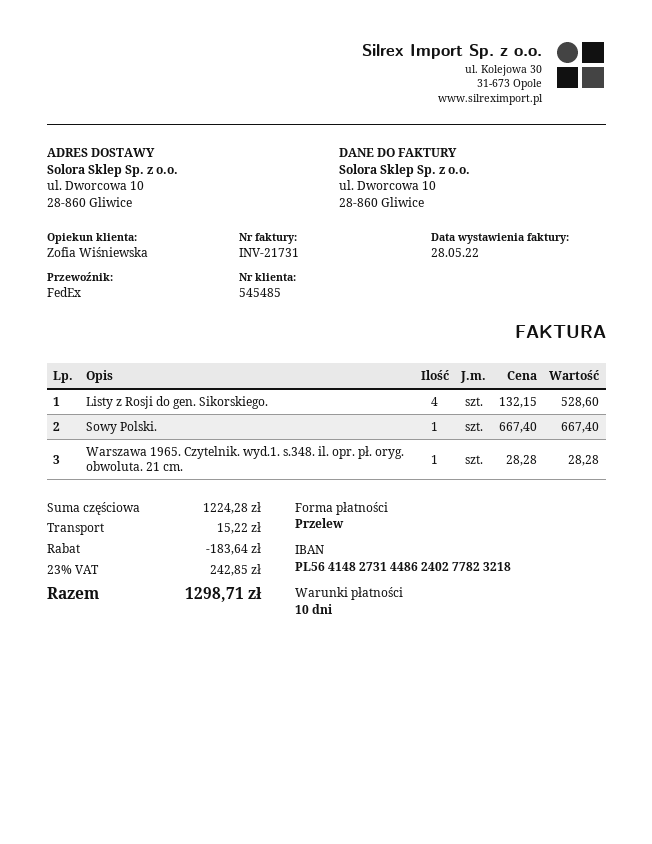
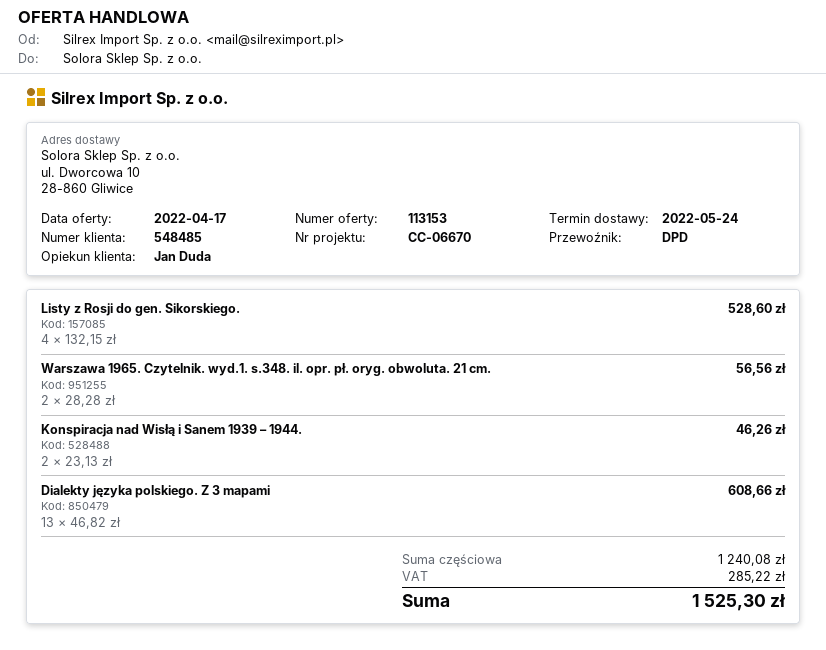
customer number: 545485 -> 548485
sales rep: Zofia Wiśniewska -> Jan Duda
shipping method: FedEx -> DPD
Sowy Polski.: 1 x 667.40 = 667.40 -> none
Warszawa 1965. Czytelnik. wyd.1. s.348. il. opr. pł. oryg. obwoluta. 21 cm.: 1 x 28.28 = 28.28 -> 2 x 28.28 = 56.56
Konspiracja nad Wisłą i Sanem 1939 – 1944.: none -> 2 x 23.13 = 46.26
Dialekty języka polskiego. Z 3 mapami: none -> 13 x 46.82 = 608.66
subtotal: 1224.28 -> 1240.08
discount: 183.64 -> none
shipping: 15.22 -> none
tax: 242.85 -> 285.22
total: 1298.71 -> 1525.30

